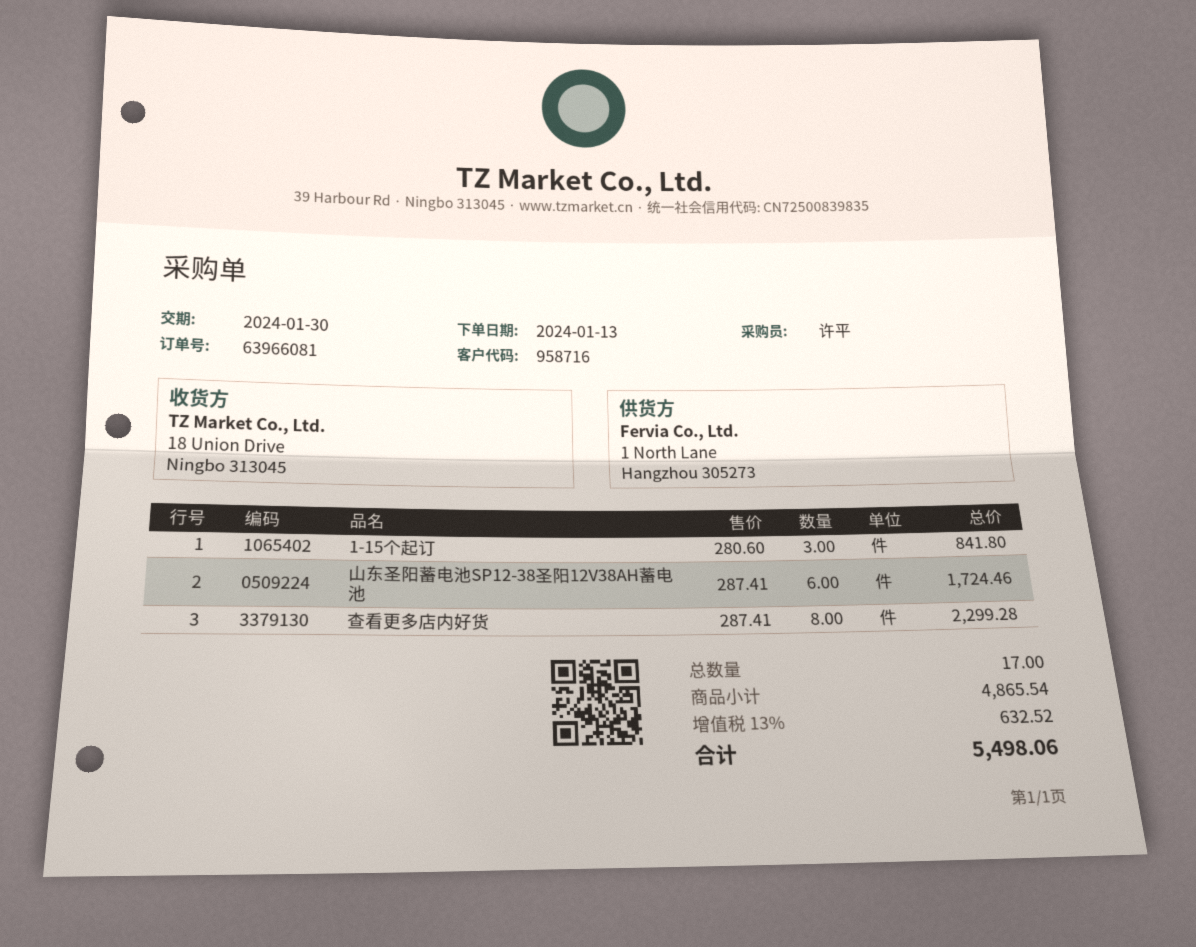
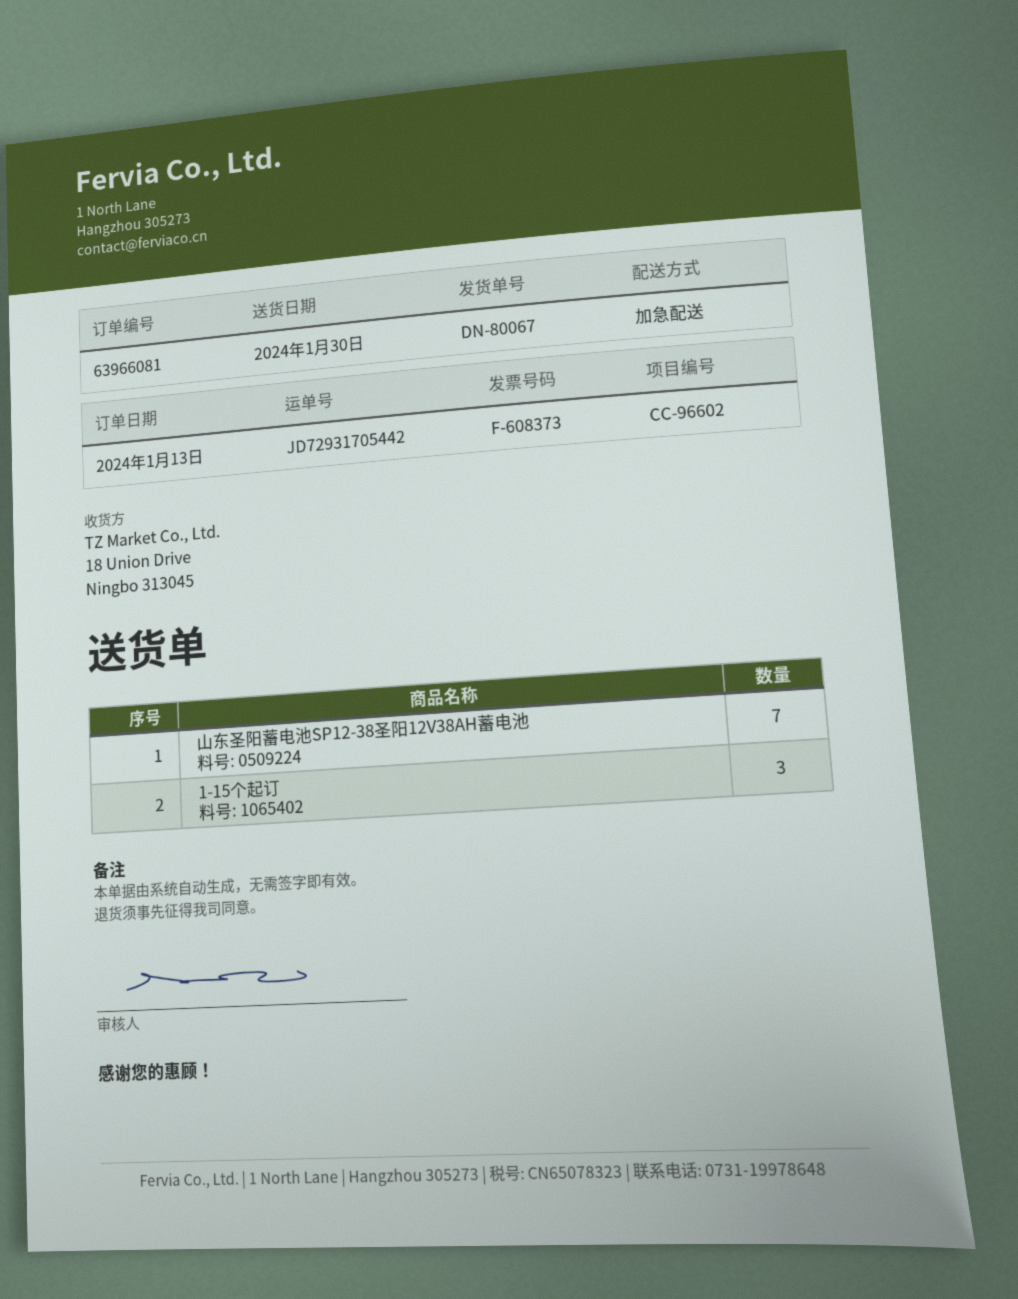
山东圣阳蓄电池SP12-38圣阳12V38AH蓄电池: 6 -> 7
查看更多店内好货: 8 -> none

